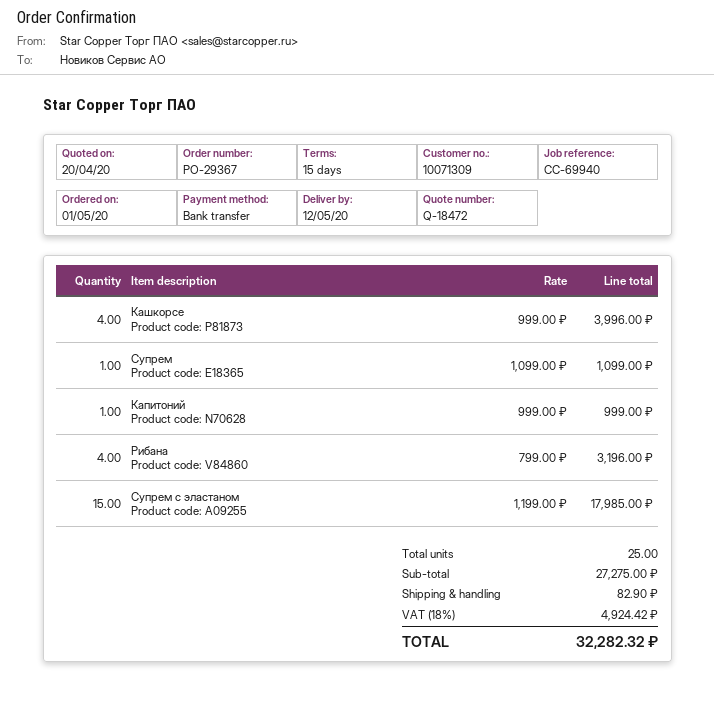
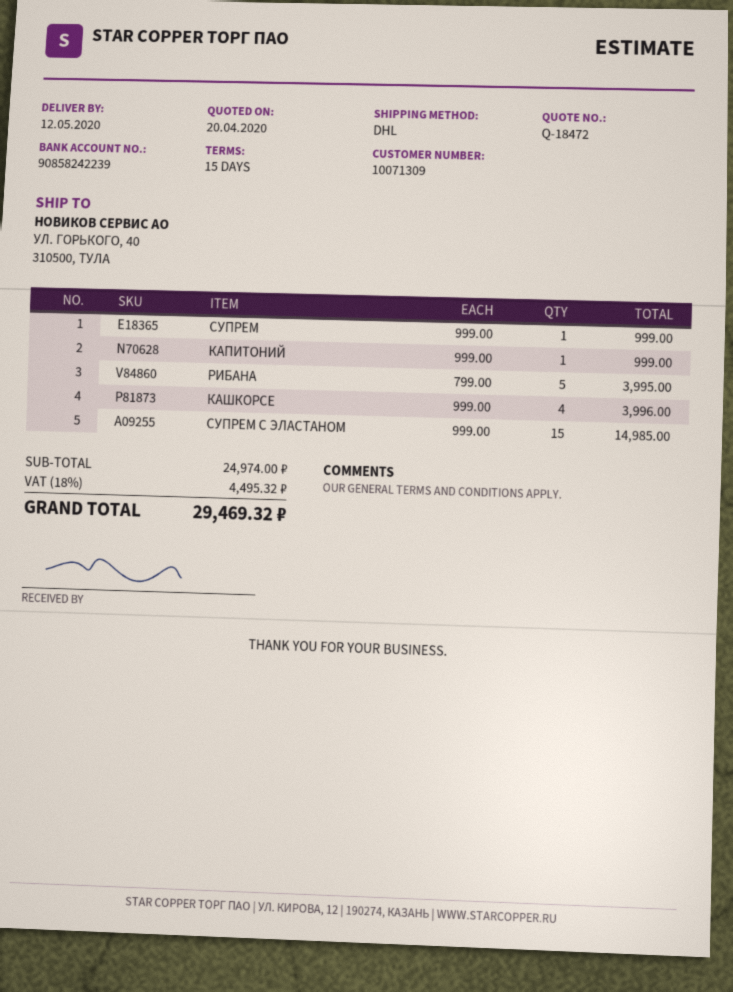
Супрем: 1 x 1099.00 = 1099.00 -> 1 x 999.00 = 999.00
Рибана: 4 x 799.00 = 3196.00 -> 5 x 799.00 = 3995.00
Супрем с эластаном: 15 x 1199.00 = 17985.00 -> 15 x 999.00 = 14985.00
subtotal: 27275.00 -> 24974.00
shipping: 82.90 -> none
tax: 18% = 4924.42 -> 18% = 4495.32
total: 32282.32 -> 29469.32

